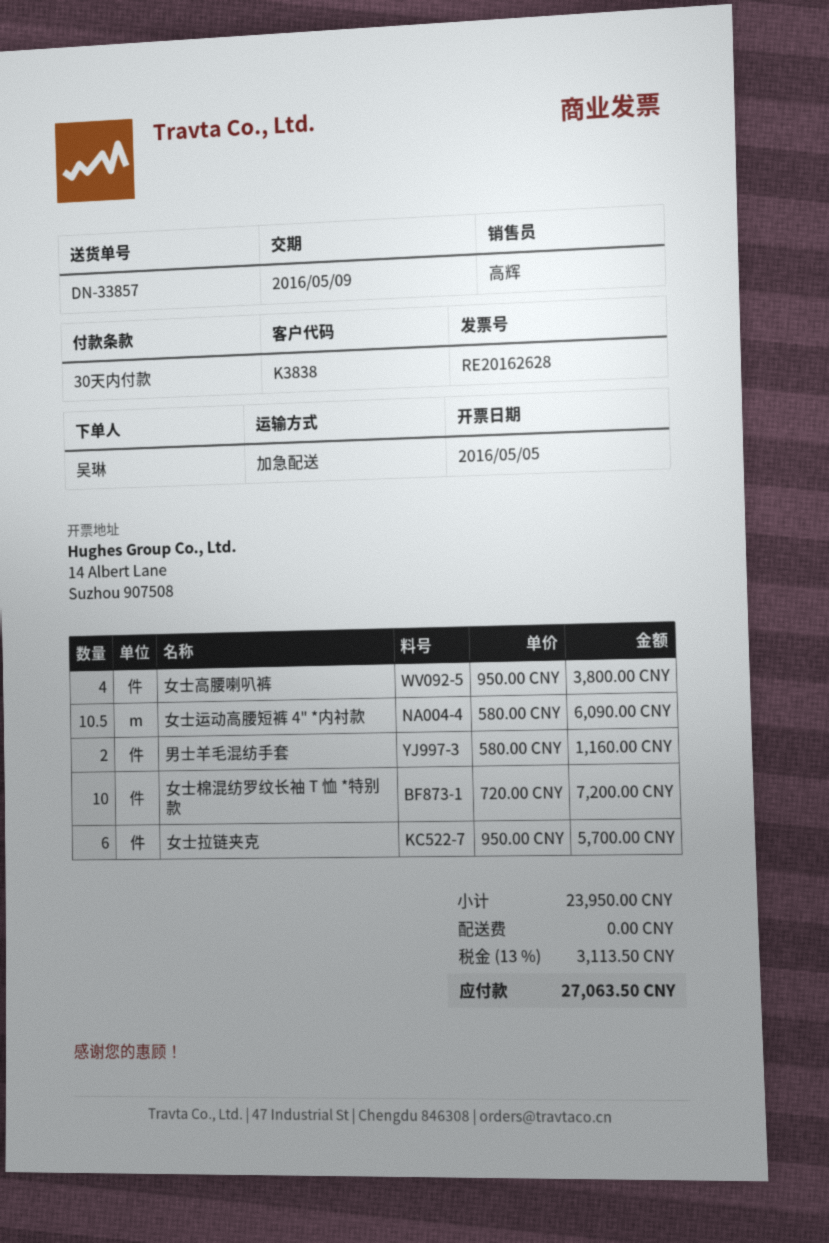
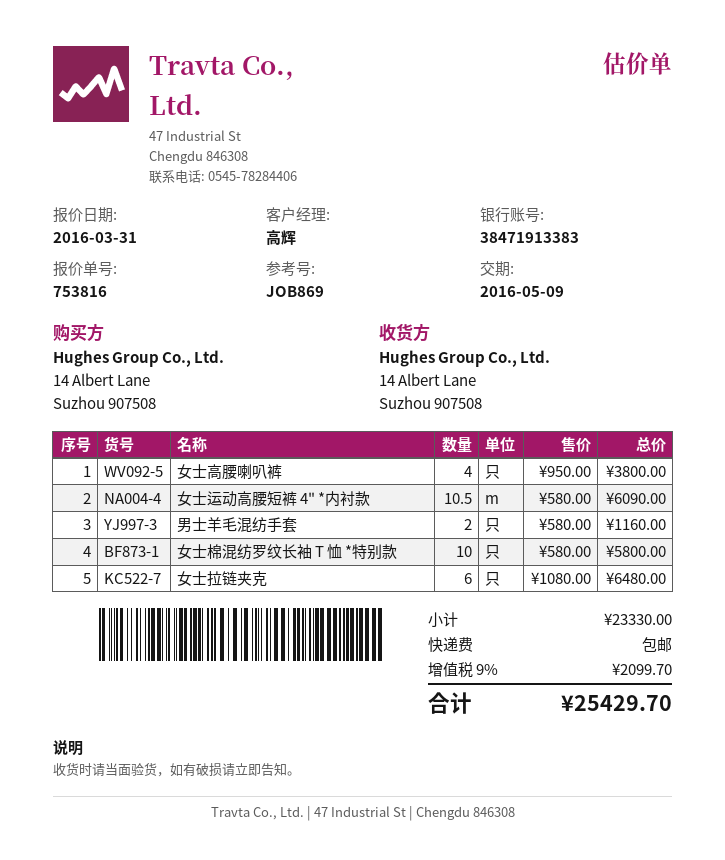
女士棉混纺罗纹长袖 T 恤 *特别款: 10 x 720.00 = 7200.00 -> 10 x 580.00 = 5800.00
女士拉链夹克: 6 x 950.00 = 5700.00 -> 6 x 1080.00 = 6480.00
subtotal: 23950.00 -> 23330.00
tax: 13% = 3113.50 -> 9% = 2099.70
total: 27063.50 -> 25429.70

